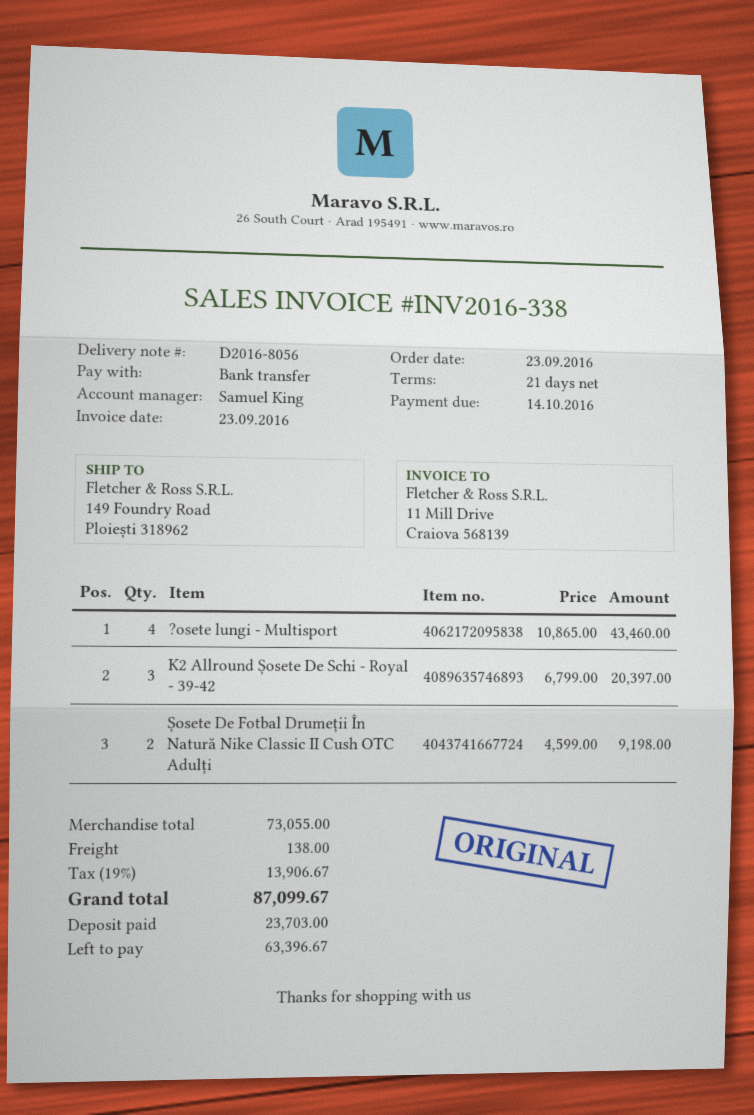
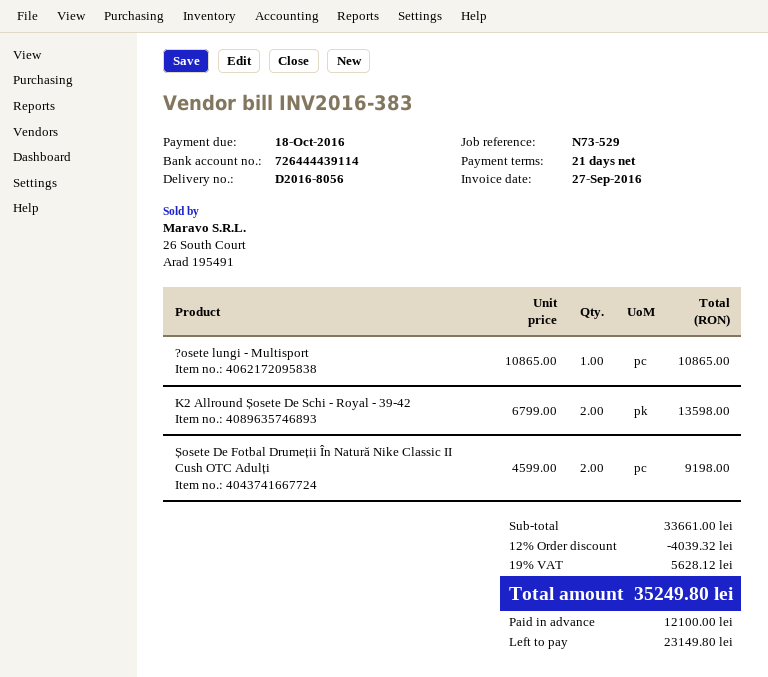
invoice number: INV2016-338 -> INV2016-383
invoice date: 2016-09-23 -> 2016-09-27
due date: 2016-10-14 -> 2016-10-18
?osete lungi - Multisport: 4 x 10865.00 = 43460.00 -> 1 x 10865.00 = 10865.00
K2 Allround Șosete De Schi - Royal - 39-42: 3 x 6799.00 = 20397.00 -> 2 x 6799.00 = 13598.00
subtotal: 73055.00 -> 33661.00
discount: none -> 12% = 4039.32
shipping: 138.00 -> none
tax: 19% = 13906.67 -> 19% = 5628.12
total: 87099.67 -> 35249.80
deposit: 23703.00 -> 12100.00
balance: 63396.67 -> 23149.80

